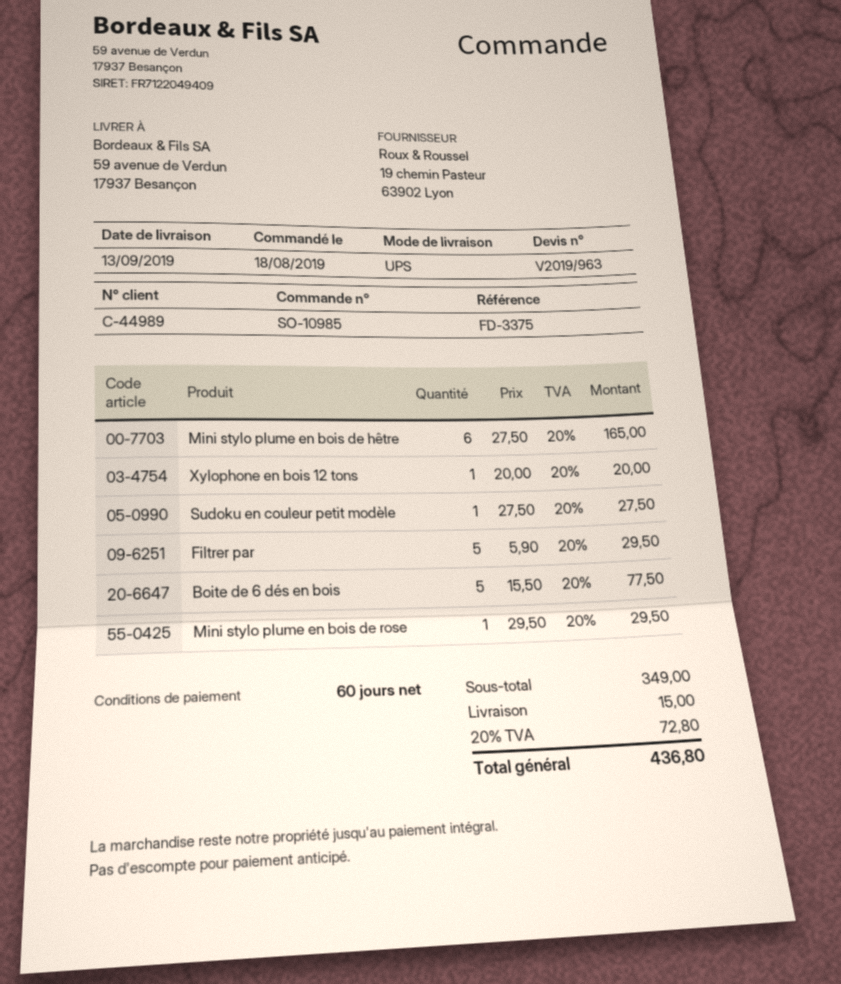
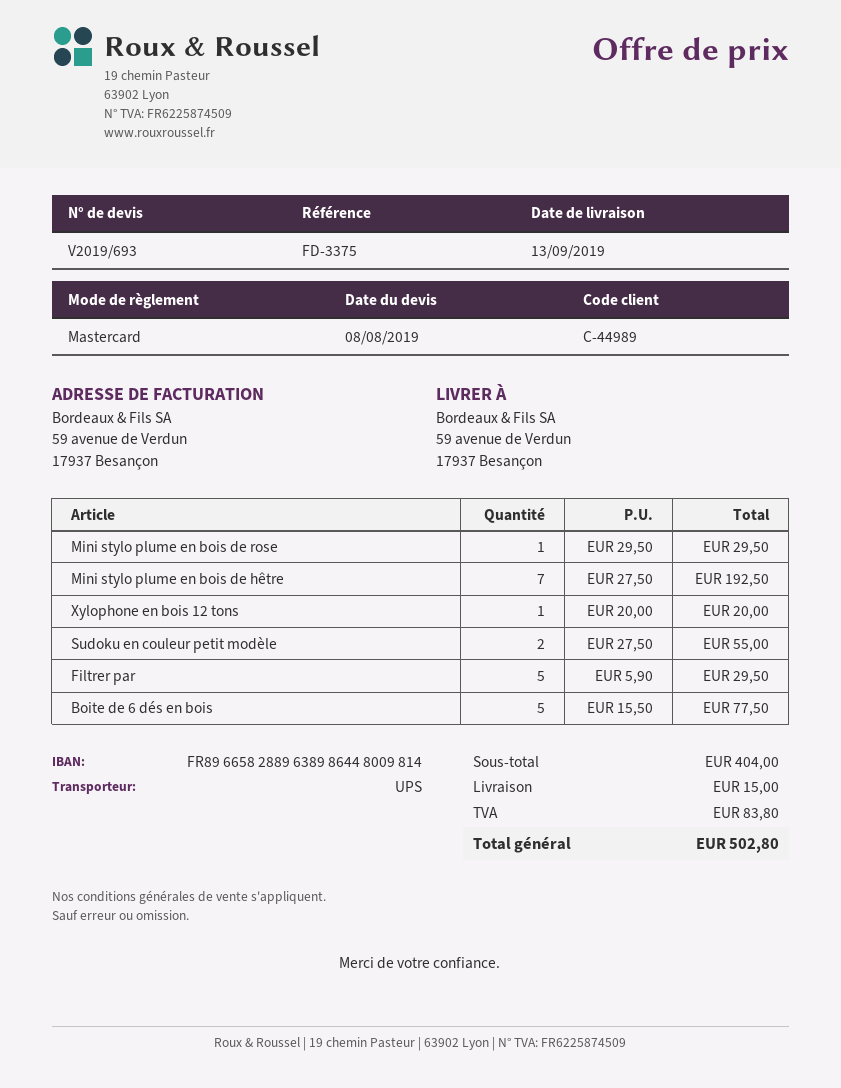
quote number: V2019/963 -> V2019/693
Mini stylo plume en bois de hêtre: 6 x 27.50 = 165.00 -> 7 x 27.50 = 192.50
Sudoku en couleur petit modèle: 1 x 27.50 = 27.50 -> 2 x 27.50 = 55.00
subtotal: 349.00 -> 404.00
tax: 72.80 -> 83.80
total: 436.80 -> 502.80

